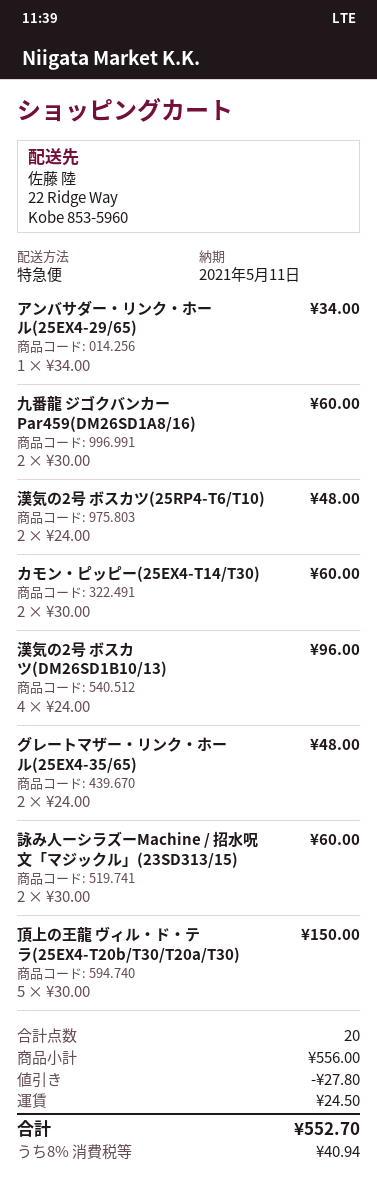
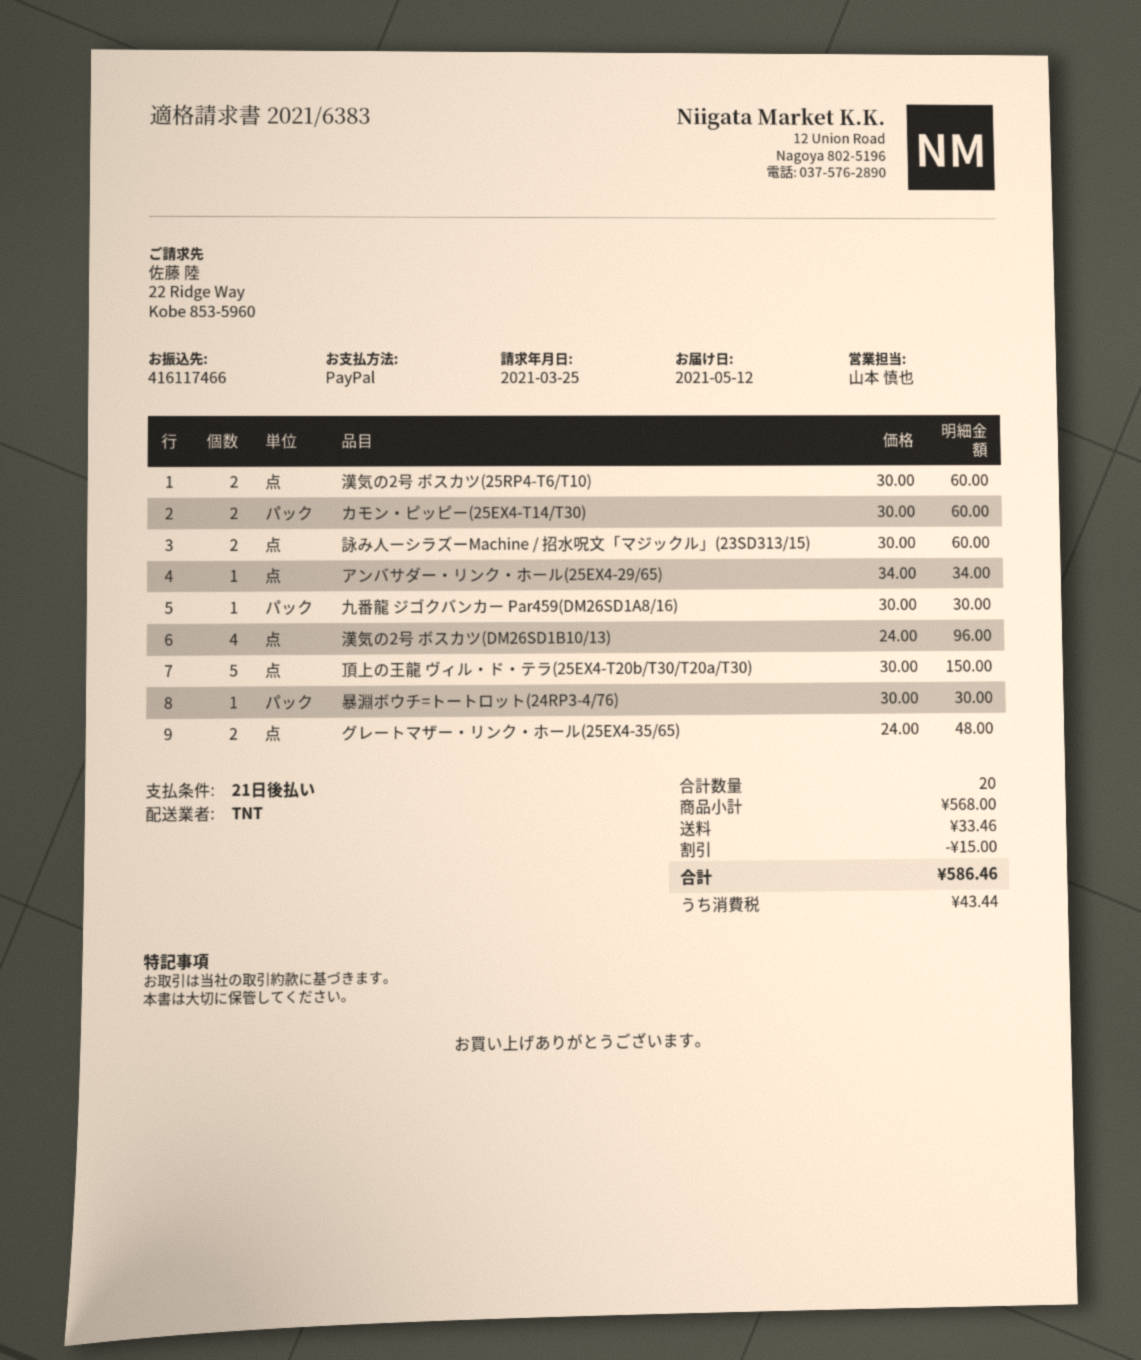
delivery date: 2021-05-11 -> 2021-05-12
shipping method: express -> TNT
九番龍 ジゴクバンカー Par459(DM26SD1A8/16): 2 x 30.00 = 60.00 -> 1 x 30.00 = 30.00
漢気の2号 ボスカツ(25RP4-T6/T10): 2 x 24.00 = 48.00 -> 2 x 30.00 = 60.00
暴淵ボウチ=トートロット(24RP3-4/76): none -> 1 x 30.00 = 30.00
subtotal: 556.00 -> 568.00
discount: 27.80 -> 15.00
shipping: 24.50 -> 33.46
tax: 40.94 -> 43.44
total: 552.70 -> 586.46

